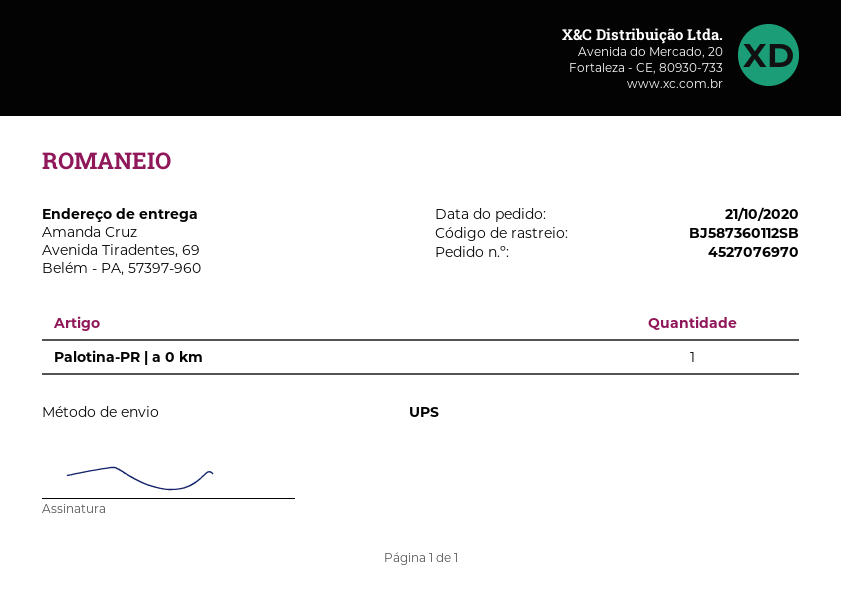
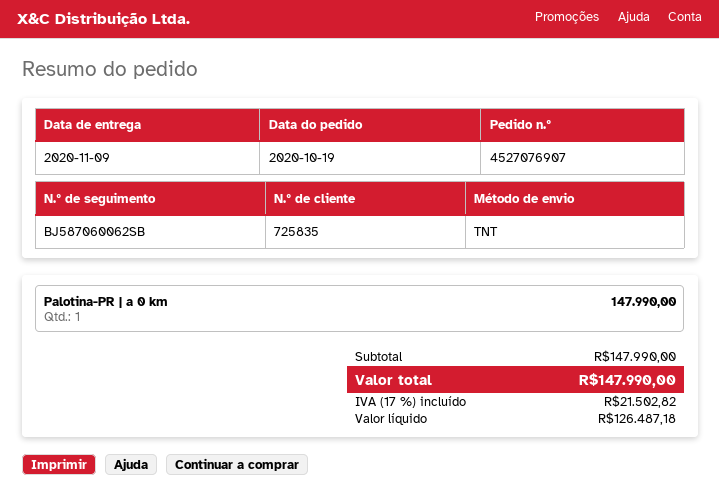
order number: 4527076970 -> 4527076907
order date: 2020-10-21 -> 2020-10-19
shipping method: UPS -> TNT
tracking number: BJ587360112SB -> BJ587060062SB

